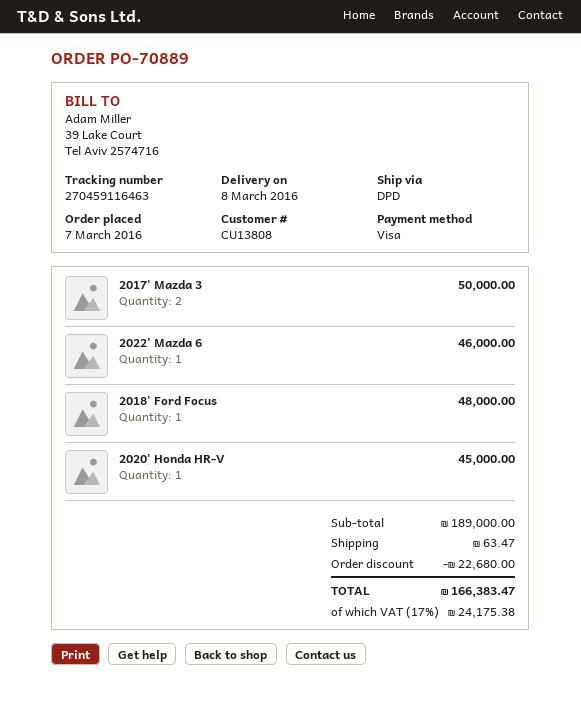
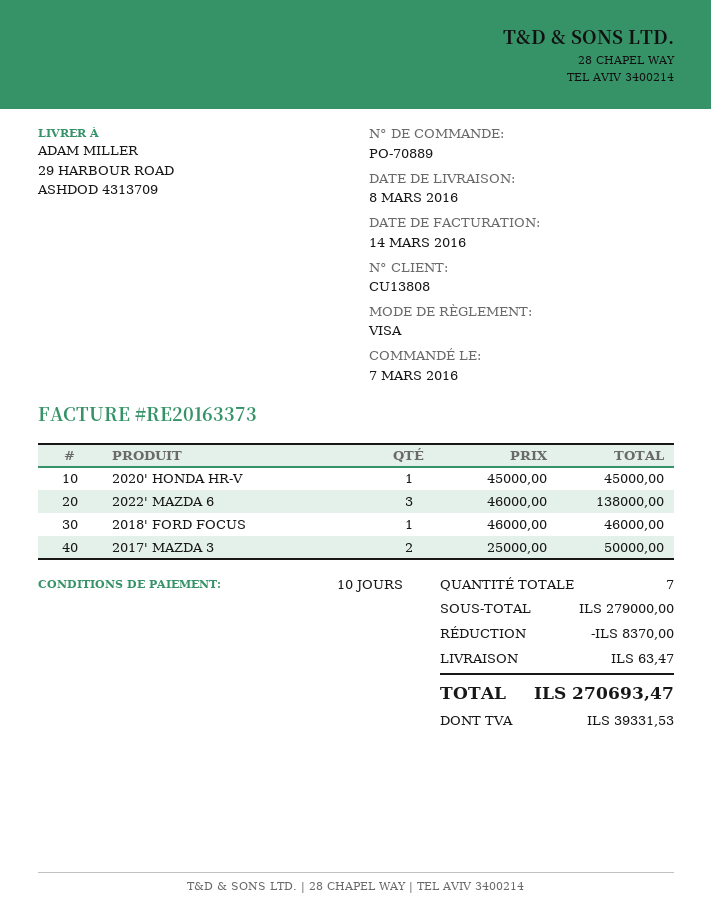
2022' Mazda 6: 1 for 46000.00 -> 3 for 138000.00
2018' Ford Focus: 1 for 48000.00 -> 1 for 46000.00
subtotal: 189000.00 -> 279000.00
discount: 22680.00 -> 8370.00
tax: 24175.38 -> 39331.53
total: 166383.47 -> 270693.47

